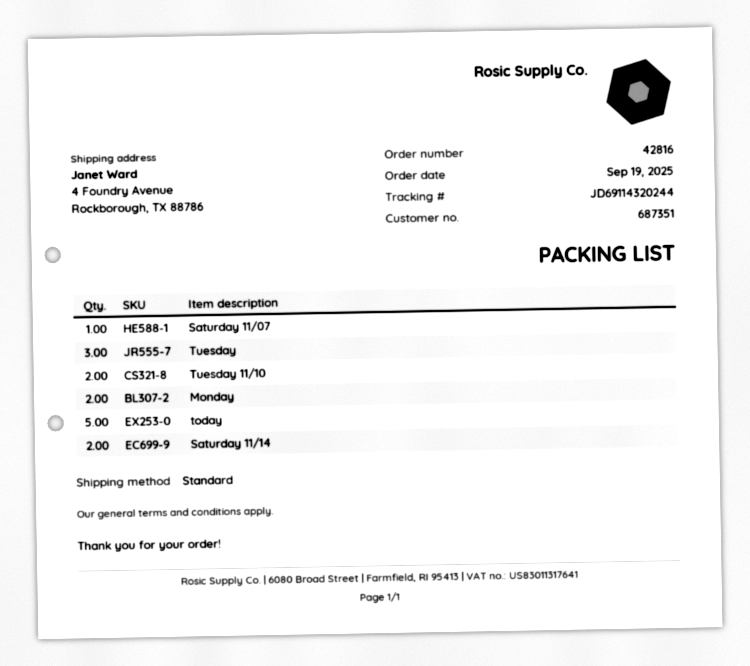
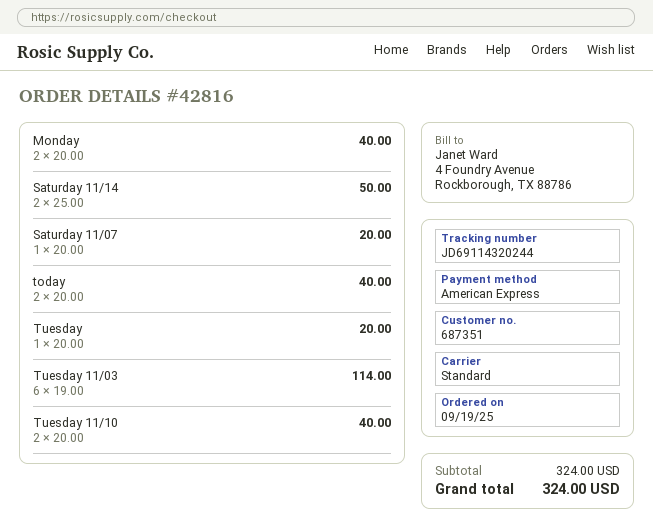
Tuesday: 3 -> 1
today: 5 -> 2
Tuesday 11/03: none -> 6

